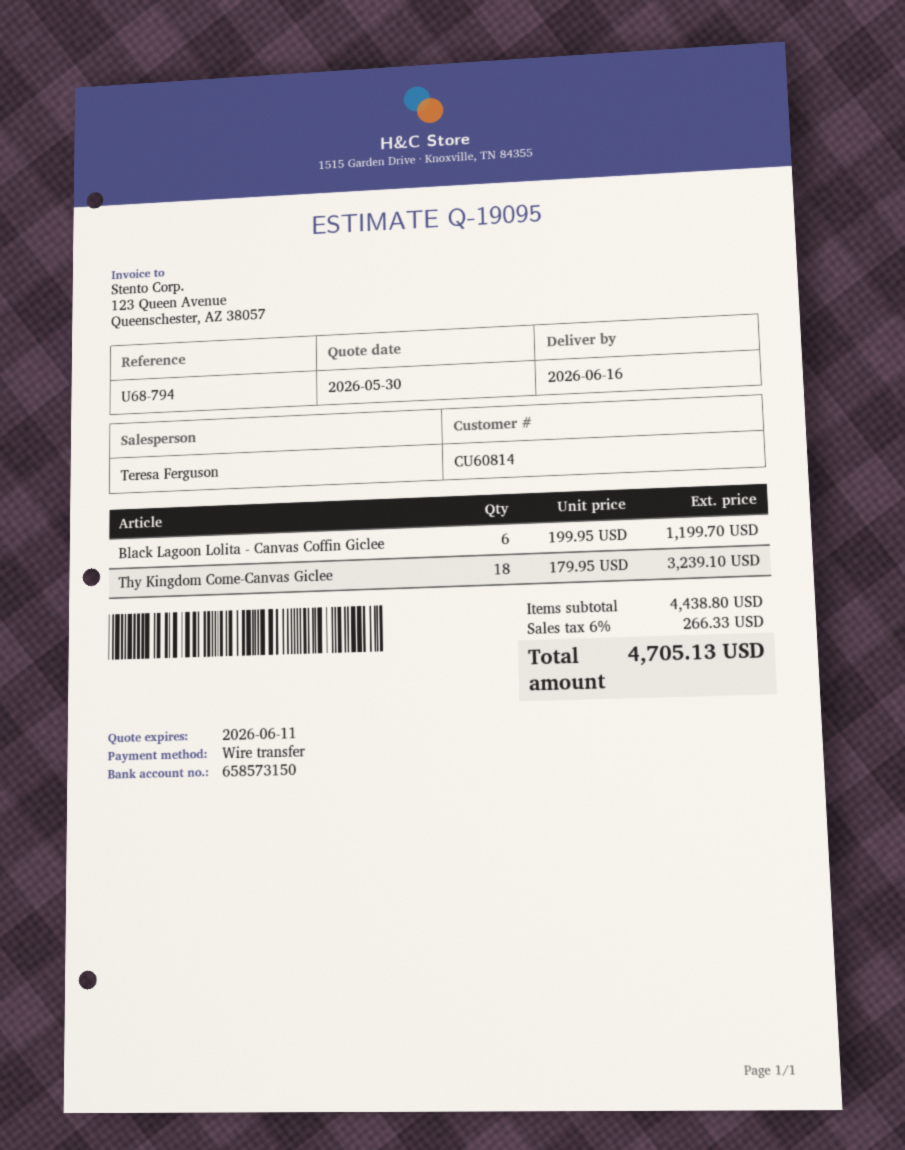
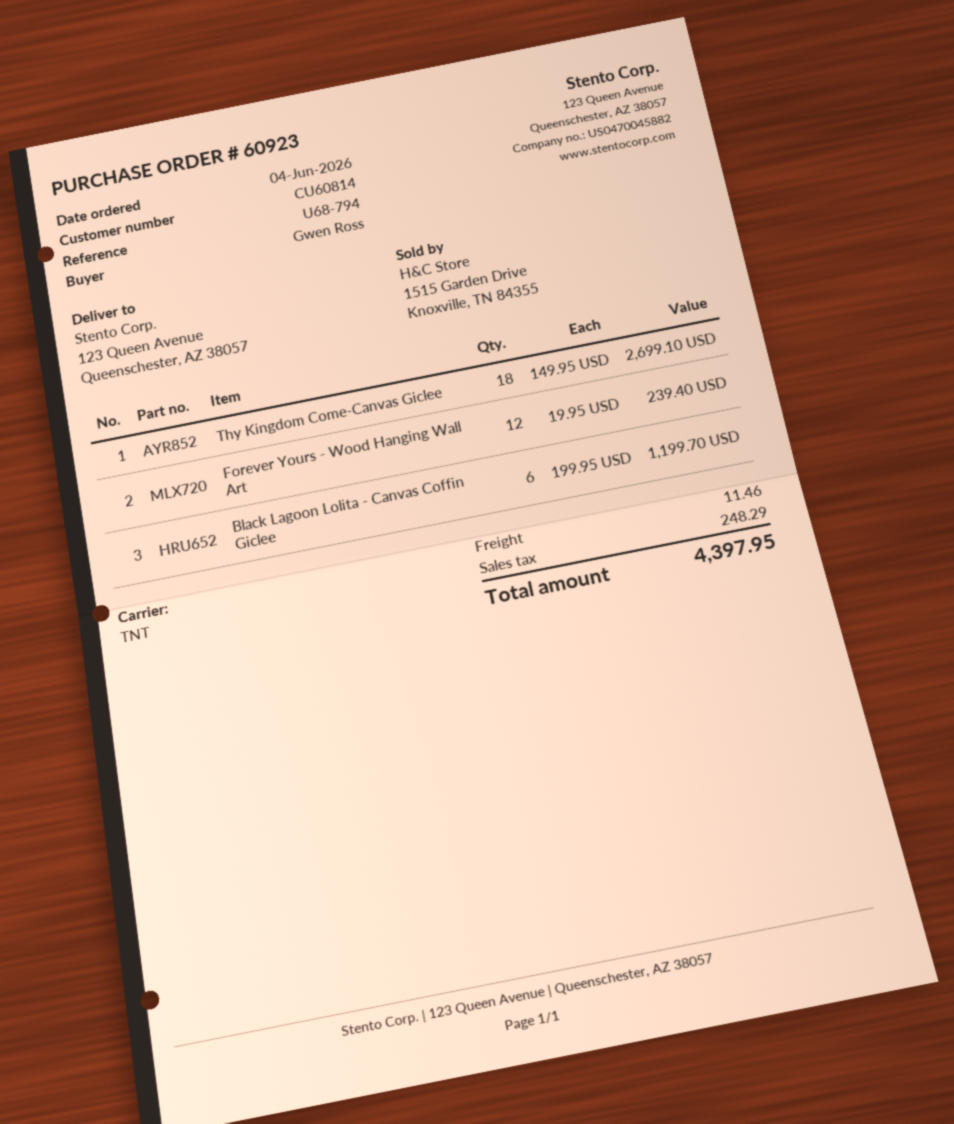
Thy Kingdom Come-Canvas Giclee: 18 x 179.95 = 3239.10 -> 18 x 149.95 = 2699.10
Forever Yours - Wood Hanging Wall Art: none -> 12 x 19.95 = 239.40
shipping: none -> 11.46
tax: 266.33 -> 248.29
total: 4705.13 -> 4397.95

